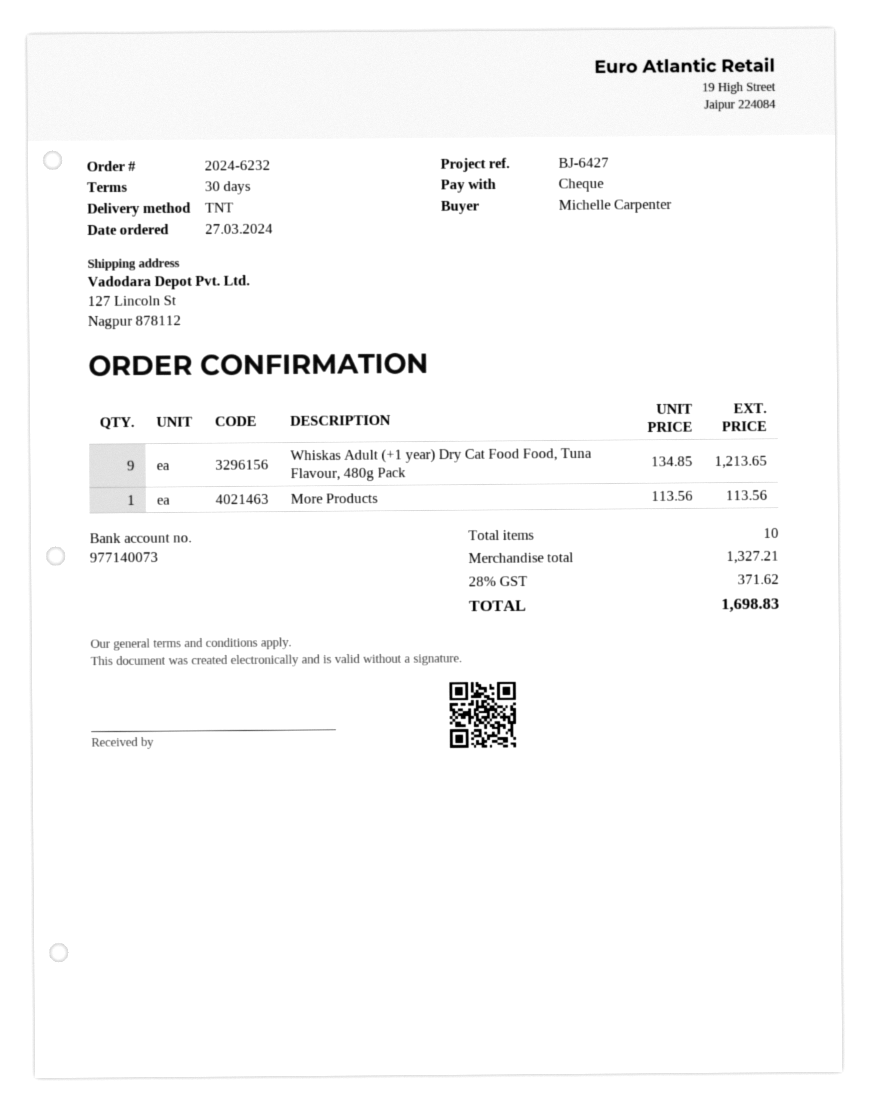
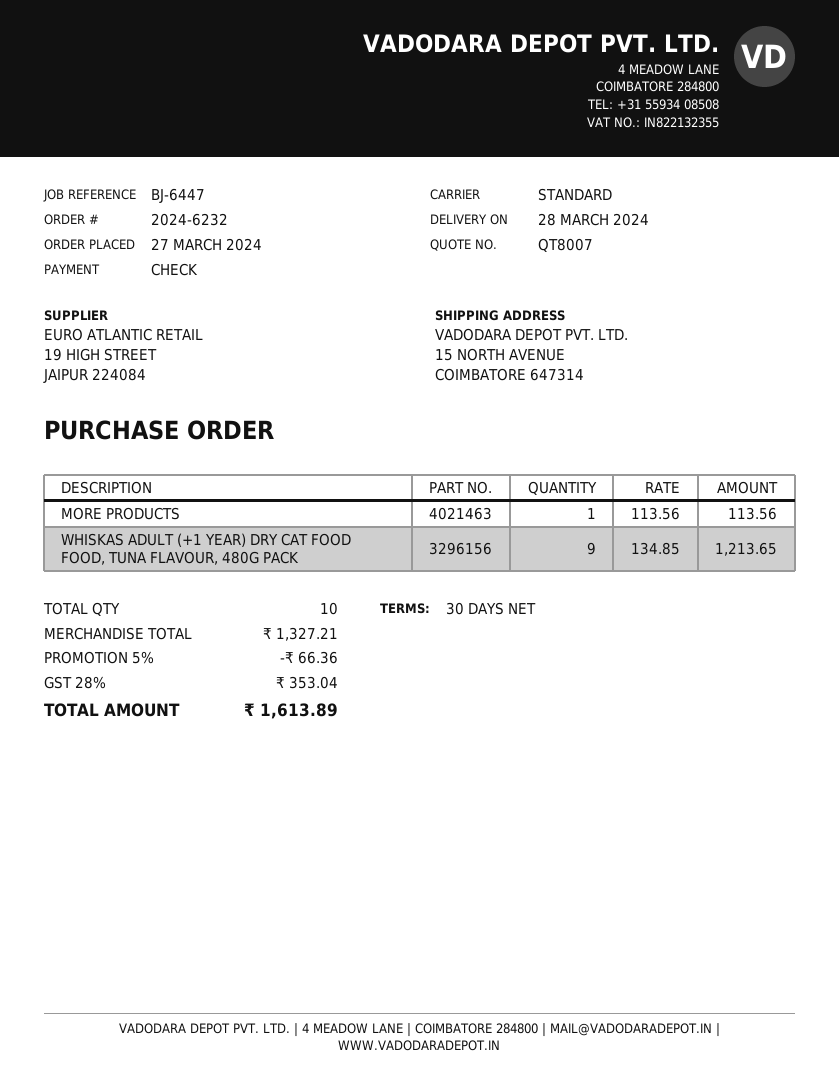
reference: BJ-6427 -> BJ-6447
shipping method: TNT -> standard
ship to: 127 Lincoln St, Nagpur 878112 -> 15 NORTH AVENUE, COIMBATORE 647314
discount: none -> 5% = 66.36
tax: 28% = 371.62 -> 28% = 353.04
total: 1698.83 -> 1613.89

